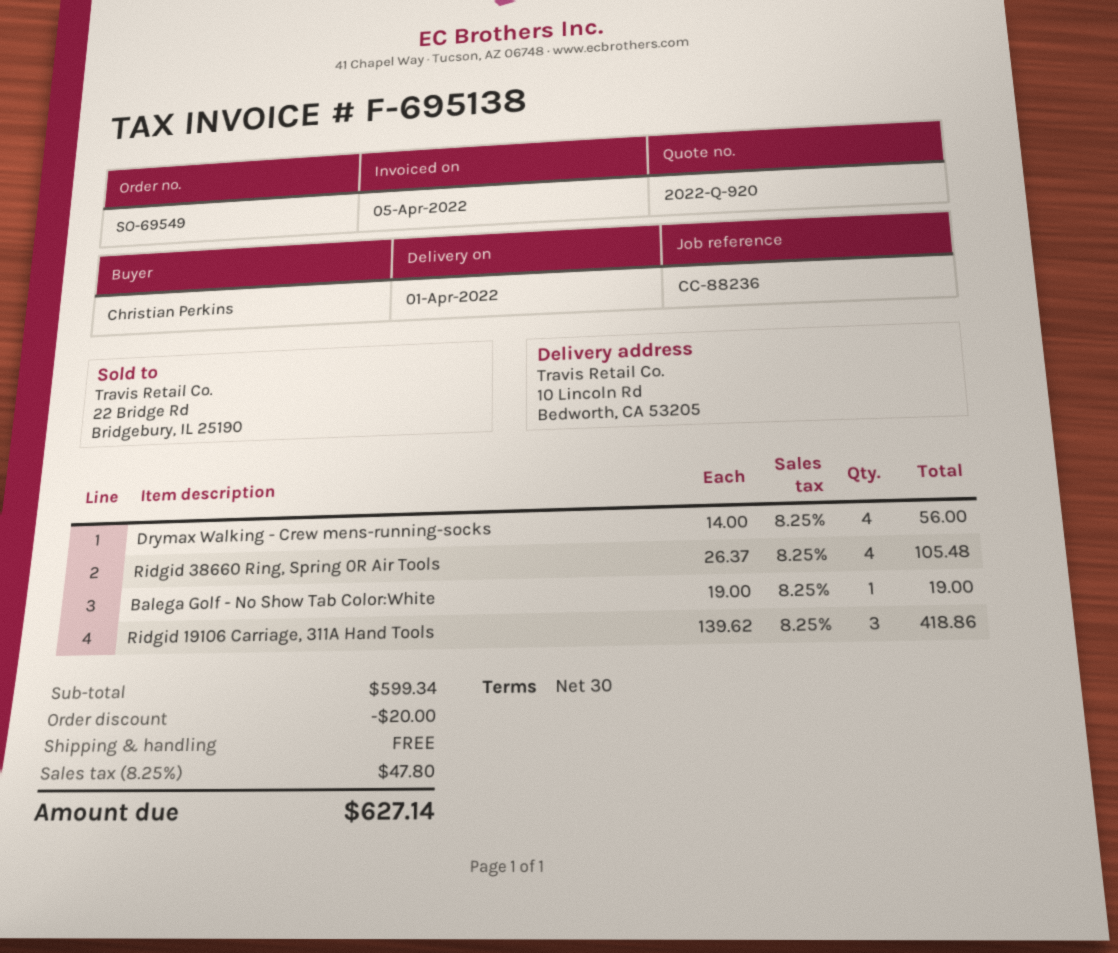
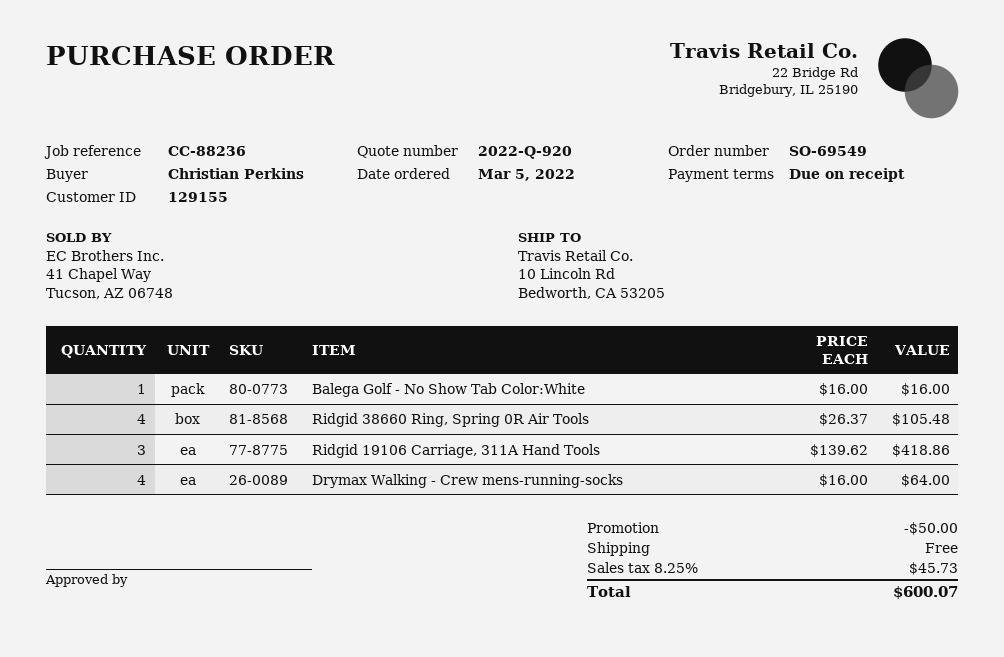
payment terms: 30 days -> on receipt
Drymax Walking - Crew mens-running-socks: 4 x 14.00 = 56.00 -> 4 x 16.00 = 64.00
Balega Golf - No Show Tab Color:White: 1 x 19.00 = 19.00 -> 1 x 16.00 = 16.00
discount: 20.00 -> 50.00
tax: 8.25% = 47.80 -> 8.25% = 45.73
total: 627.14 -> 600.07

